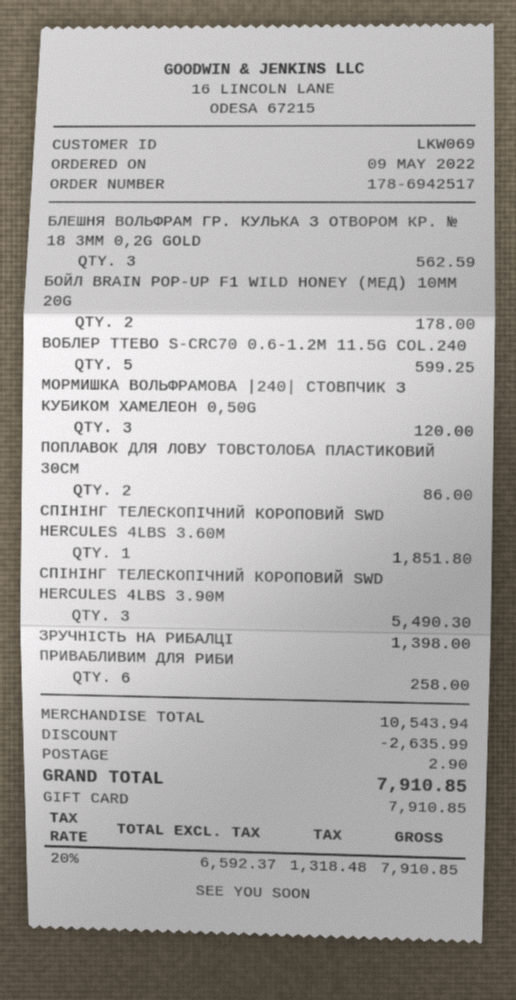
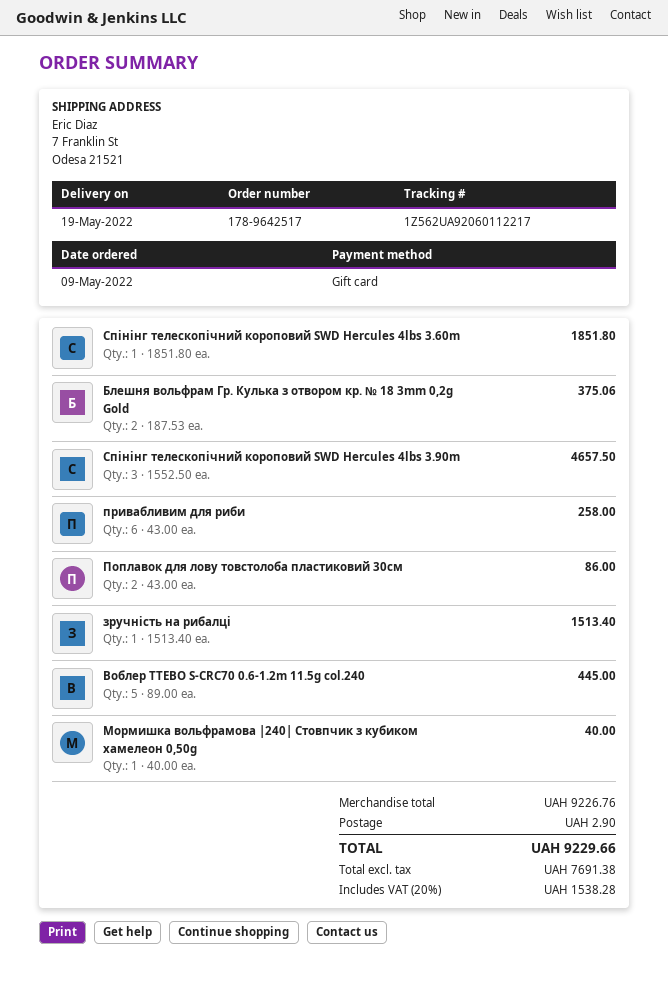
order number: 178-6942517 -> 178-9642517
БЛЕШНЯ ВОЛЬФРАМ ГР. КУЛЬКА З ОТВОРОМ КР. № 18 3MM 0,2G GOLD: 3 for 562.59 -> 2 for 375.06
БОЙЛ BRAIN POP-UP F1 WILD HONEY (МЕД) 10MM 20G: 2 for 178.00 -> none
ВОБЛЕР TTEBO S-CRC70 0.6-1.2M 11.5G COL.240: 5 for 599.25 -> 5 for 445.00
МОРМИШКА ВОЛЬФРАМОВА |240| СТОВПЧИК З КУБИКОМ ХАМЕЛЕОН 0,50G: 3 for 120.00 -> 1 for 40.00
СПІНІНГ ТЕЛЕСКОПІЧНИЙ КОРОПОВИЙ SWD HERCULES 4LBS 3.90M: 3 for 5490.30 -> 3 for 4657.50
ЗРУЧНІСТЬ НА РИБАЛЦІ: 1 for 1398.00 -> 1 for 1513.40
subtotal: 10543.94 -> 9226.76
discount: 2635.99 -> none
net: 6592.37 -> 7691.38
tax: 20% = 1318.48 -> 20% = 1538.28
total: 7910.85 -> 9229.66

